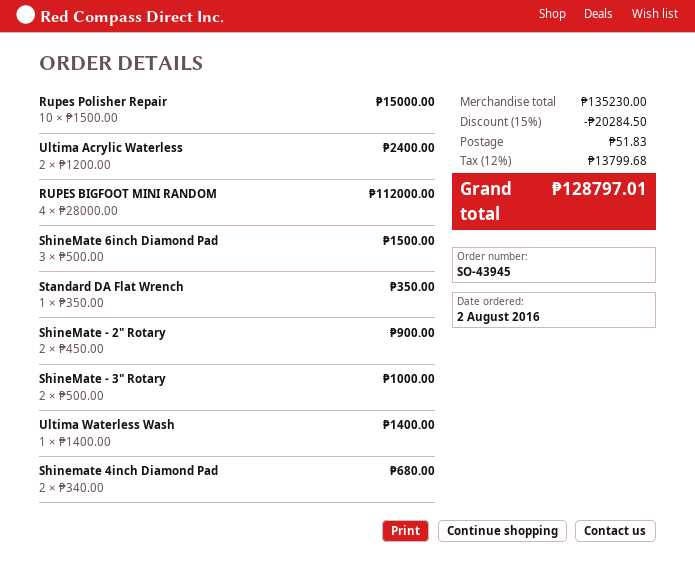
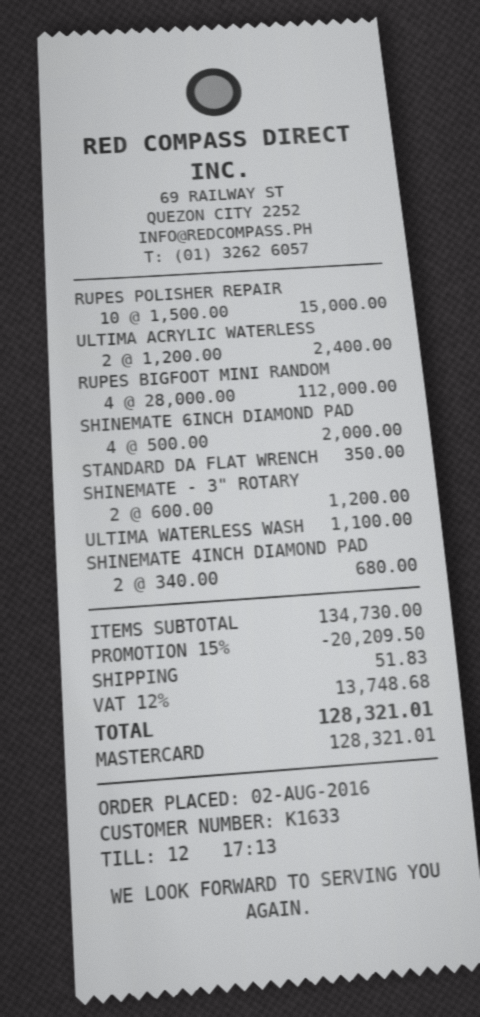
ShineMate 6inch Diamond Pad: 3 x 500.00 = 1500.00 -> 4 x 500.00 = 2000.00
ShineMate - 2" Rotary: 2 x 450.00 = 900.00 -> none
ShineMate - 3" Rotary: 2 x 500.00 = 1000.00 -> 2 x 600.00 = 1200.00
Ultima Waterless Wash: 1 x 1400.00 = 1400.00 -> 1 x 1100.00 = 1100.00
subtotal: 135230.00 -> 134730.00
discount: 15% = 20284.50 -> 15% = 20209.50
tax: 12% = 13799.68 -> 12% = 13748.68
total: 128797.01 -> 128321.01

